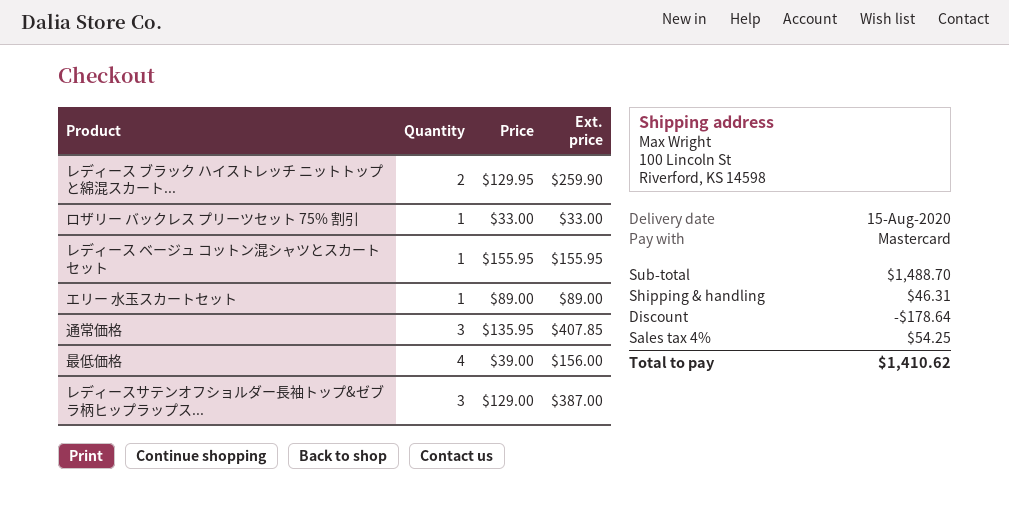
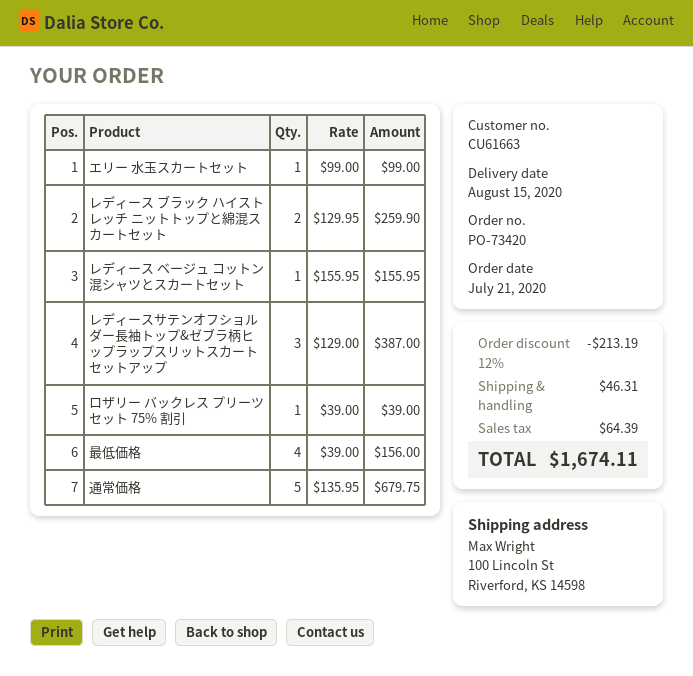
ロザリー バックレス プリーツセット 75% 割引: 1 x 33.00 = 33.00 -> 1 x 39.00 = 39.00
エリー 水玉スカートセット: 1 x 89.00 = 89.00 -> 1 x 99.00 = 99.00
通常価格: 3 x 135.95 = 407.85 -> 5 x 135.95 = 679.75
discount: 178.64 -> 213.19
tax: 54.25 -> 64.39
total: 1410.62 -> 1674.11

